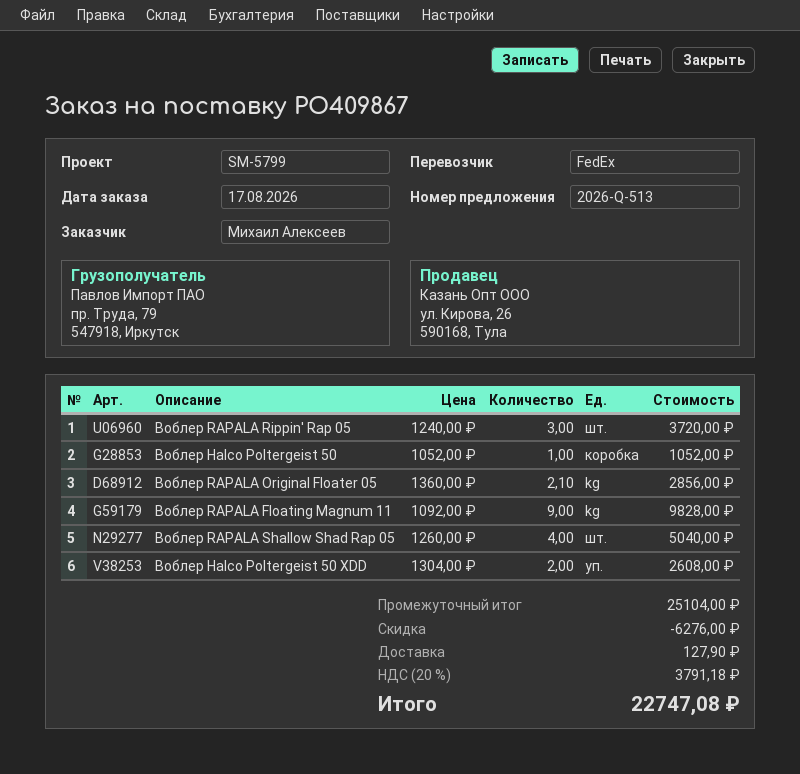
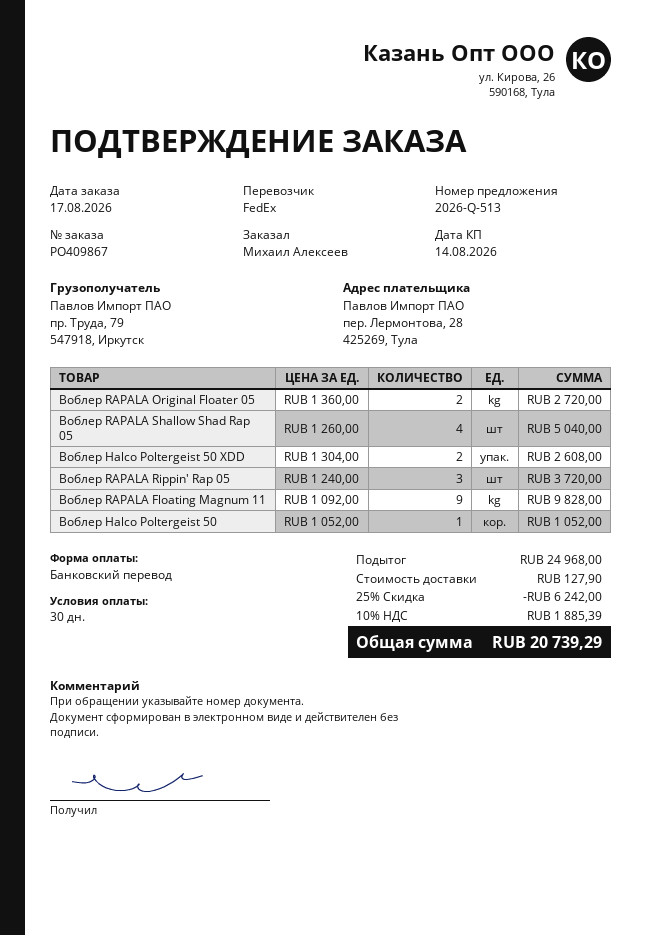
Воблер RAPALA Original Floater 05: 2.1 x 1360.00 = 2856.00 -> 2 x 1360.00 = 2720.00
subtotal: 25104.00 -> 24968.00
discount: 6276.00 -> 6242.00
tax: 20% = 3791.18 -> 10% = 1885.39
total: 22747.08 -> 20739.29

